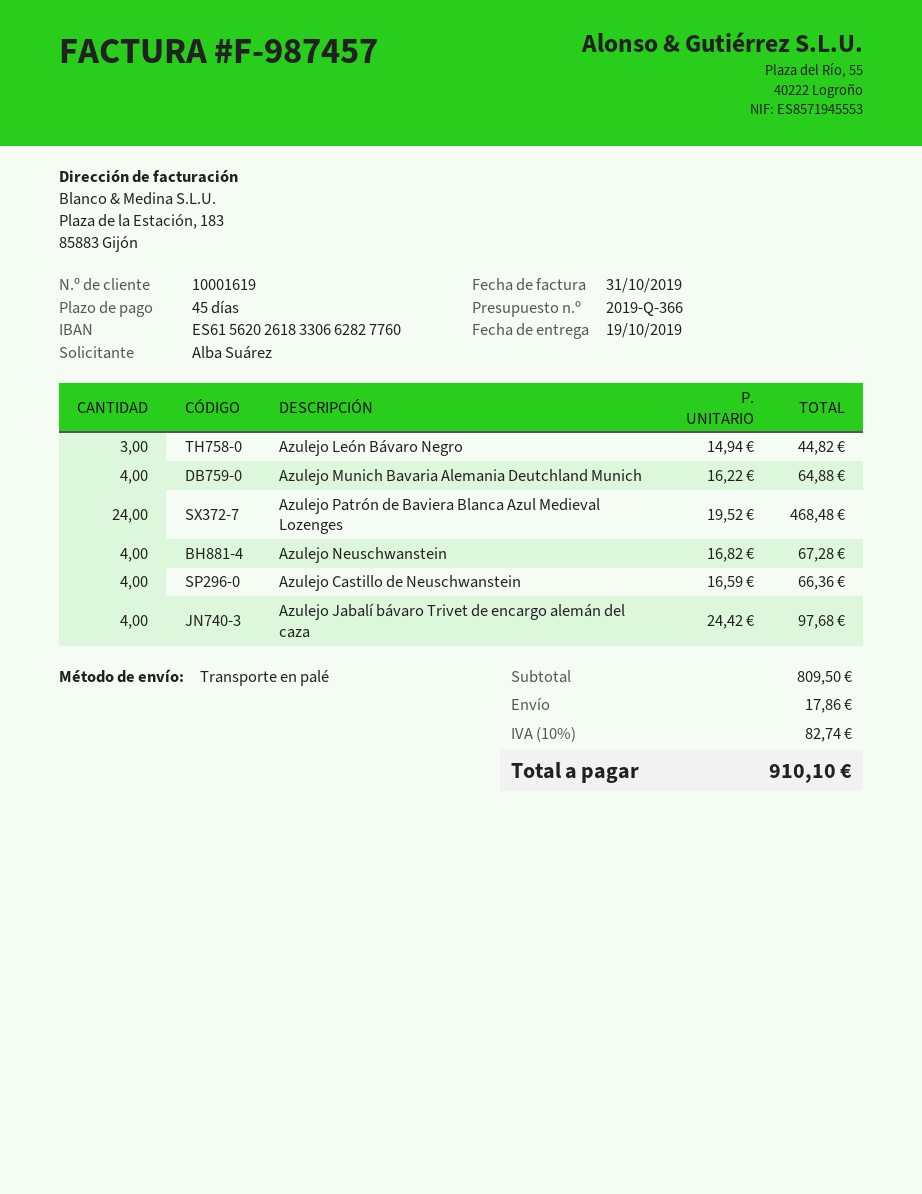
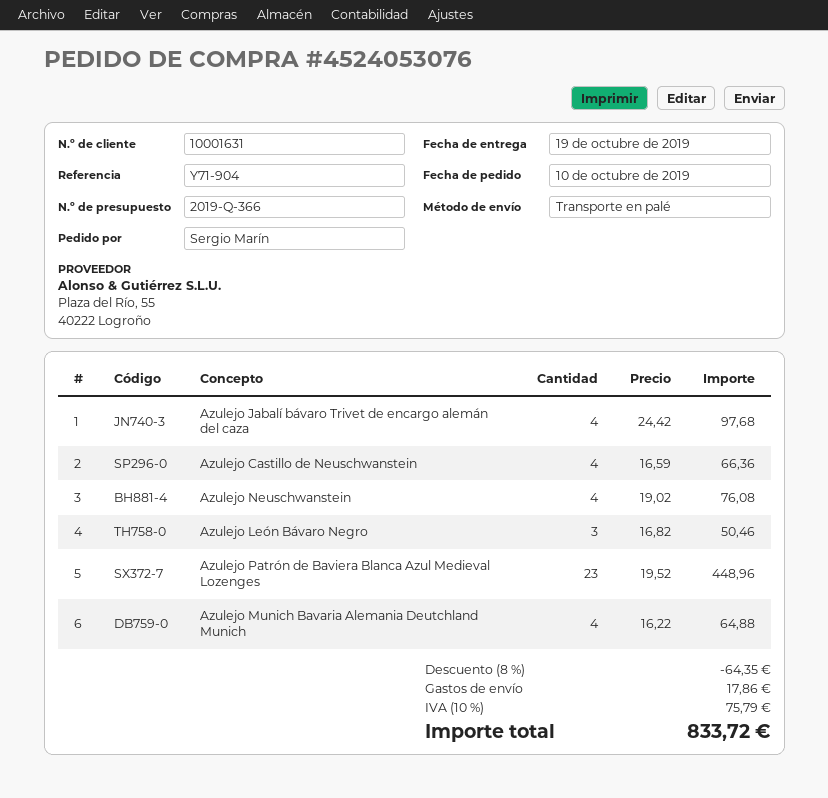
customer number: 10001619 -> 10001631
ordered by: Alba Suárez -> Sergio Marín
Azulejo León Bávaro Negro: 3 x 14.94 = 44.82 -> 3 x 16.82 = 50.46
Azulejo Patrón de Baviera Blanca Azul Medieval Lozenges: 24 x 19.52 = 468.48 -> 23 x 19.52 = 448.96
Azulejo Neuschwanstein: 4 x 16.82 = 67.28 -> 4 x 19.02 = 76.08
discount: none -> 8% = 64.35
tax: 10% = 82.74 -> 10% = 75.79
total: 910.10 -> 833.72

